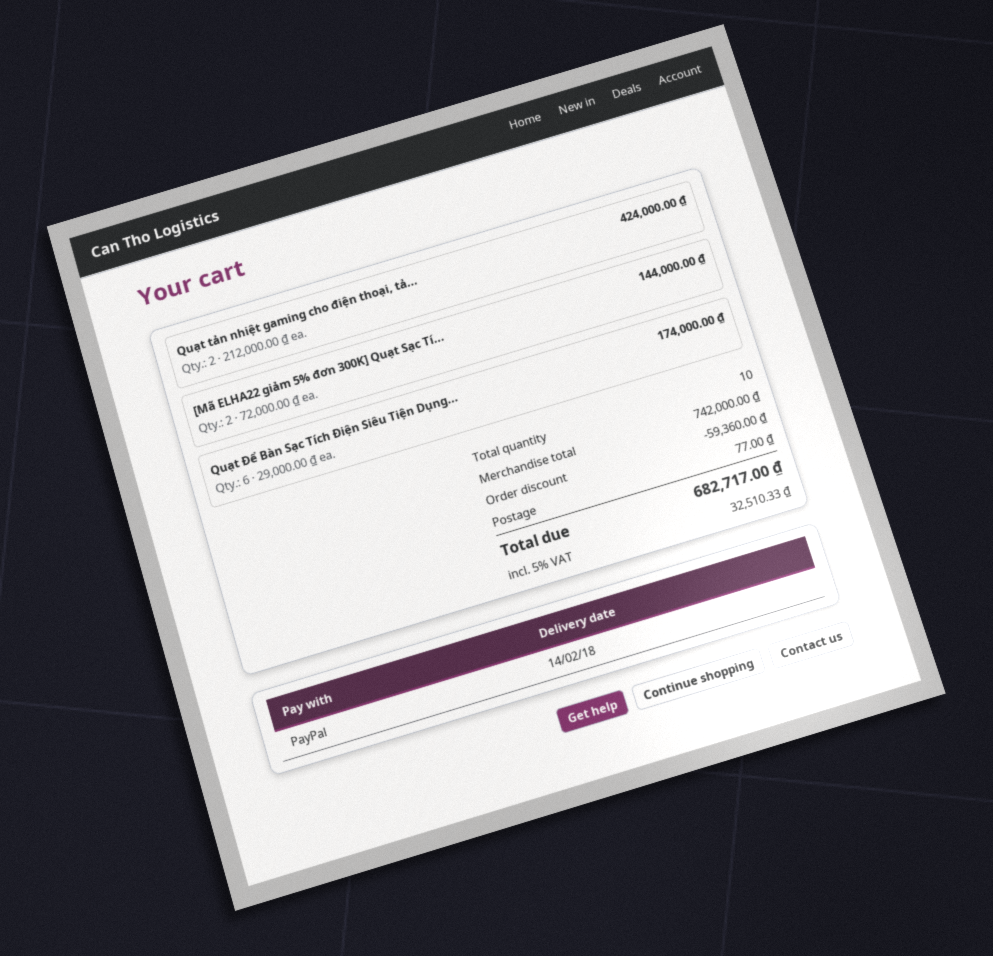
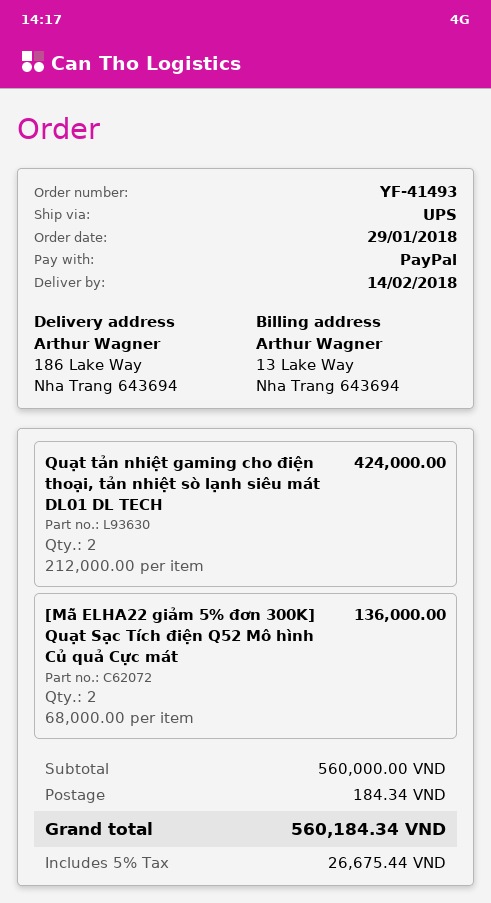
[Mã ELHA22 giảm 5% đơn 300K] Quạt Sạc Tí...: 2 x 72000.00 = 144000.00 -> 2 x 68000.00 = 136000.00
Quạt Để Bàn Sạc Tích Điện Siêu Tiện Dụng...: 6 x 29000.00 = 174000.00 -> none
subtotal: 742000.00 -> 560000.00
discount: 59360.00 -> none
shipping: 77.00 -> 184.34
tax: 5% = 32510.33 -> 5% = 26675.44
total: 682717.00 -> 560184.34

